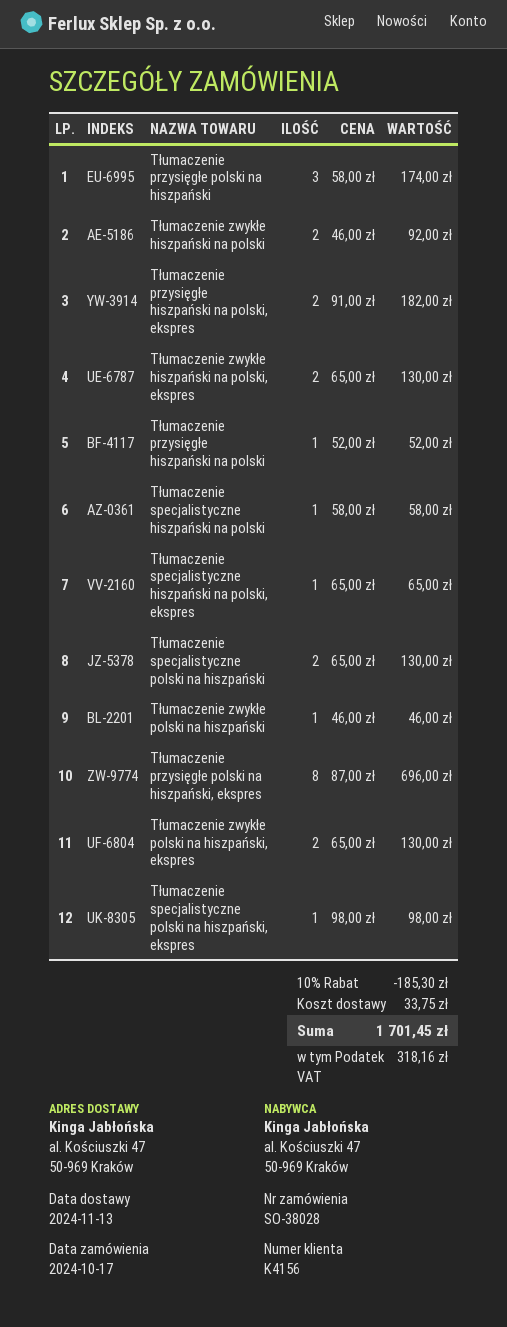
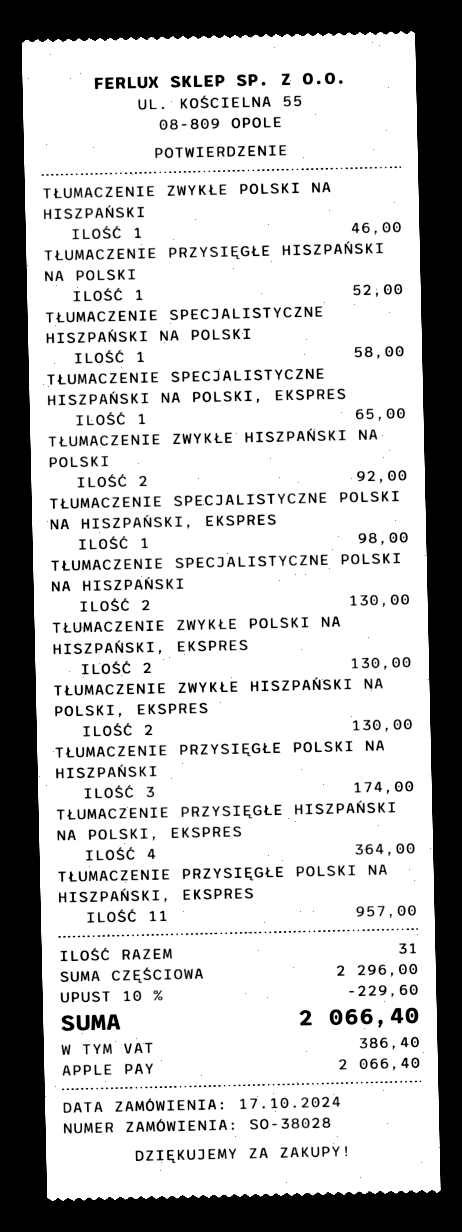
Tłumaczenie przysięgłe hiszpański na polski, ekspres: 2 for 182.00 -> 4 for 364.00
Tłumaczenie przysięgłe polski na hiszpański, ekspres: 8 for 696.00 -> 11 for 957.00
discount: 10% = 185.30 -> 10% = 229.60
shipping: 33.75 -> none
tax: 318.16 -> 386.40
total: 1701.45 -> 2066.40

